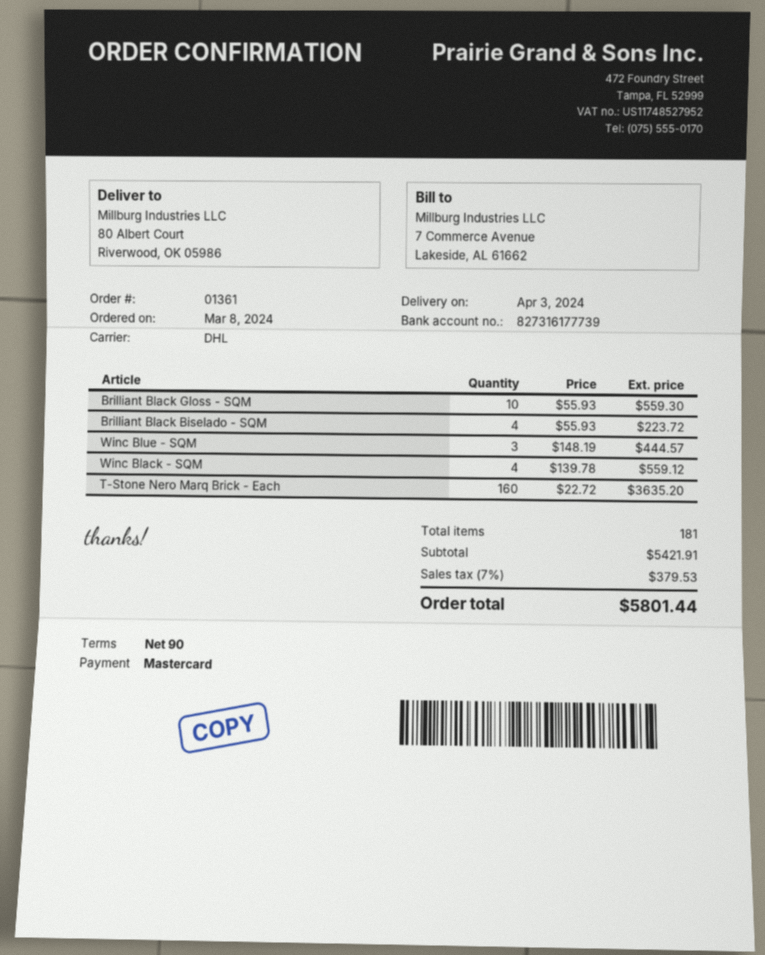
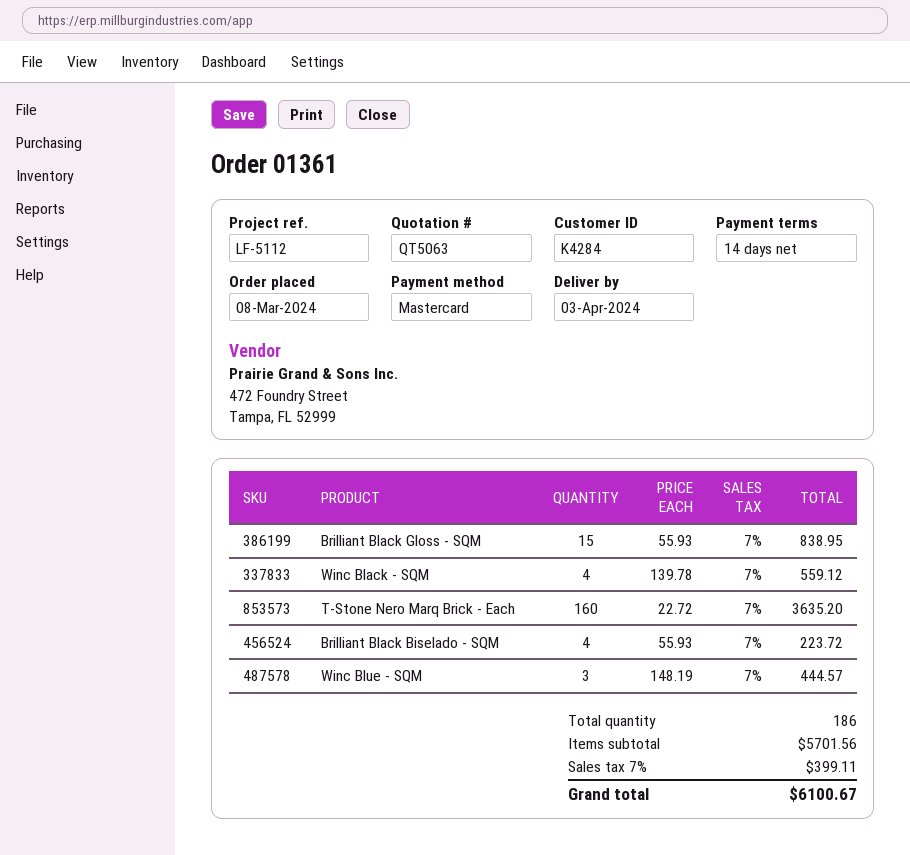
payment terms: 90 days -> 14 days
Brilliant Black Gloss - SQM: 10 x 55.93 = 559.30 -> 15 x 55.93 = 838.95
total quantity: 181 -> 186
subtotal: 5421.91 -> 5701.56
tax: 7% = 379.53 -> 7% = 399.11
total: 5801.44 -> 6100.67

